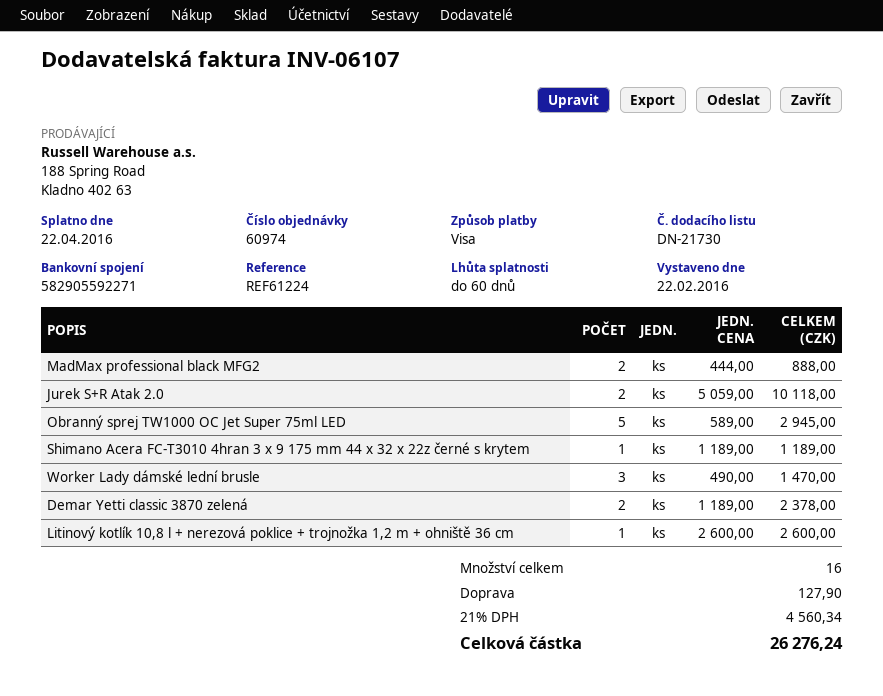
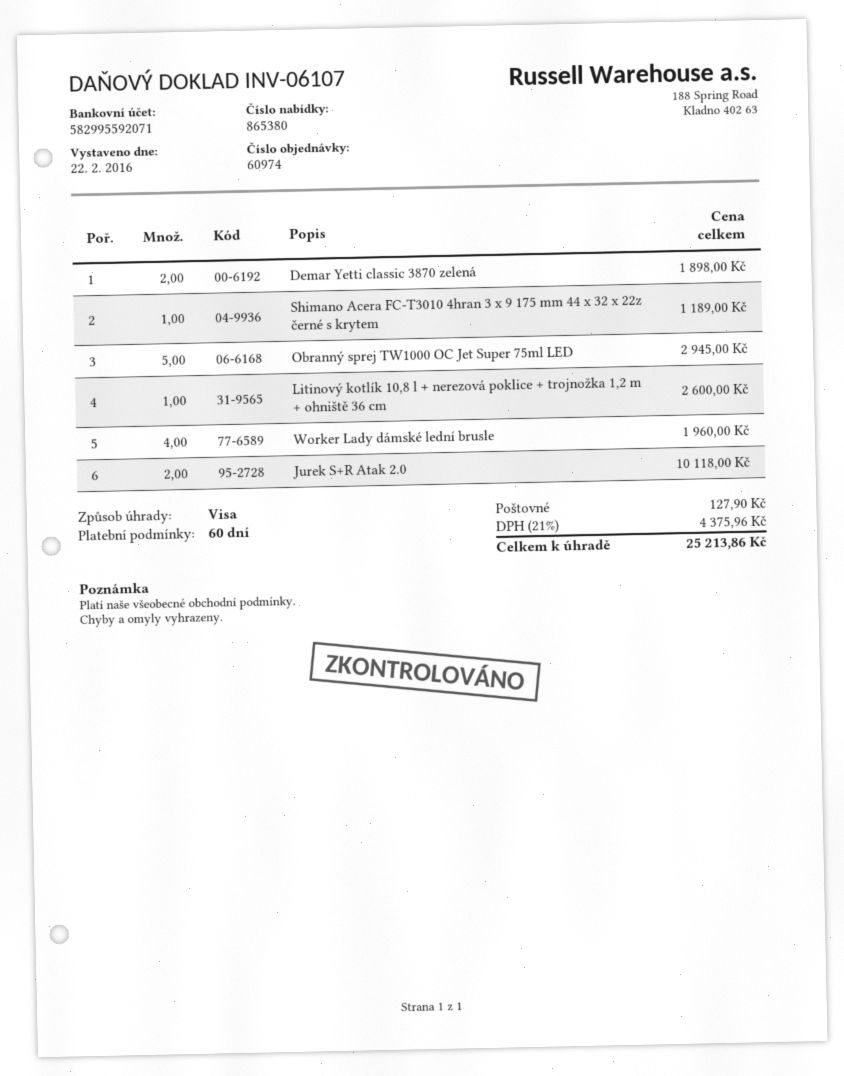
bank account: 582905592271 -> 582995592071
MadMax professional black MFG2: 2 for 888.00 -> none
Worker Lady dámské lední brusle: 3 for 1470.00 -> 4 for 1960.00
Demar Yetti classic 3870 zelená: 2 for 2378.00 -> 2 for 1898.00
tax: 21% = 4560.34 -> 21% = 4375.96
total: 26276.24 -> 25213.86

